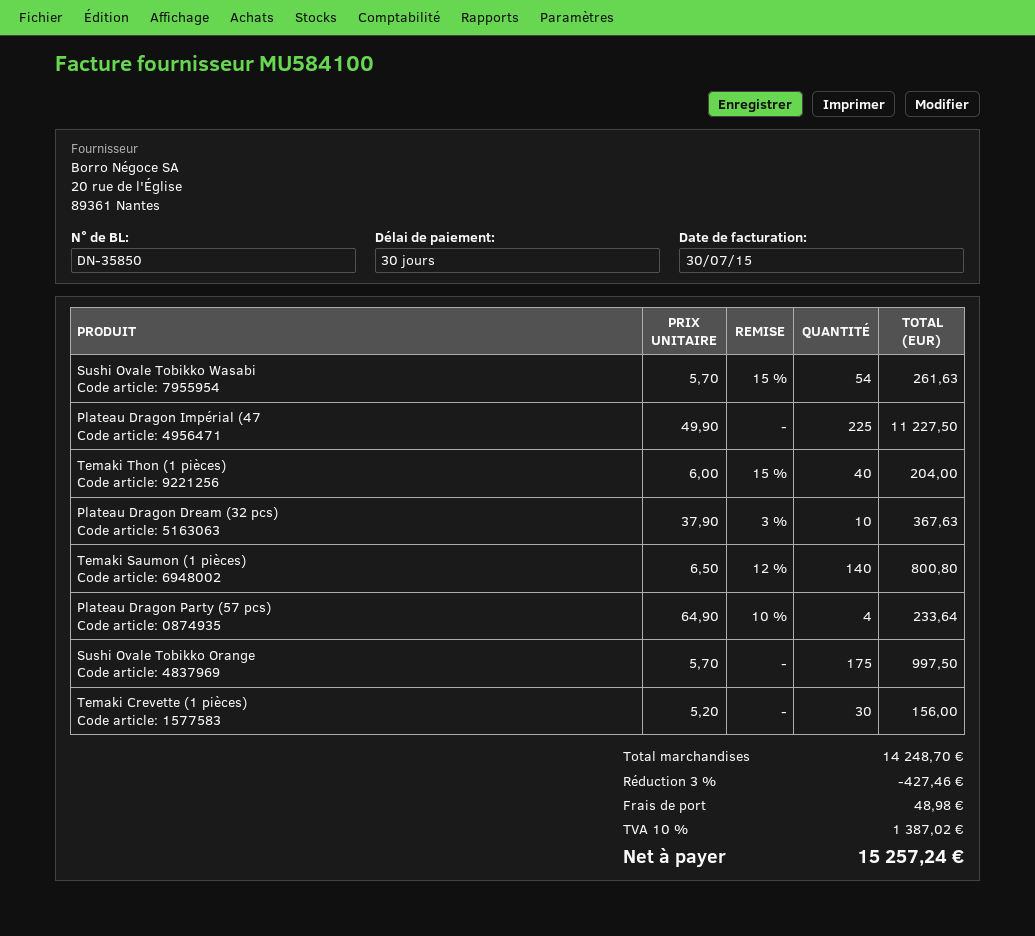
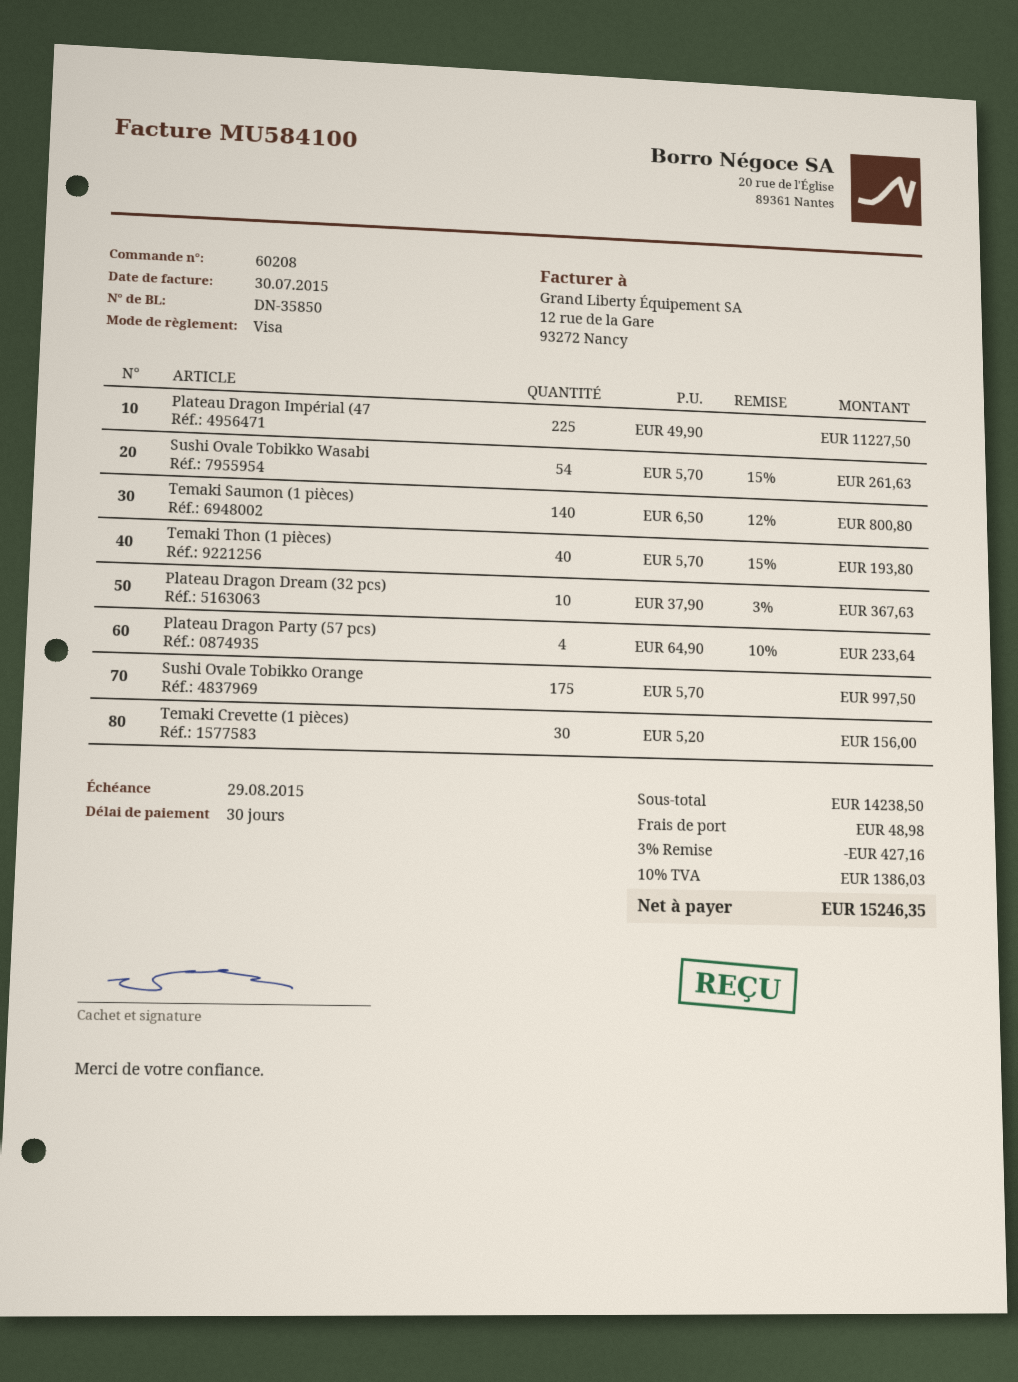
Temaki Thon (1 pièces): 40 x 6.00 - 15% = 204.00 -> 40 x 5.70 - 15% = 193.80
subtotal: 14248.70 -> 14238.50
discount: 3% = 427.46 -> 3% = 427.16
tax: 10% = 1387.02 -> 10% = 1386.03
total: 15257.24 -> 15246.35

